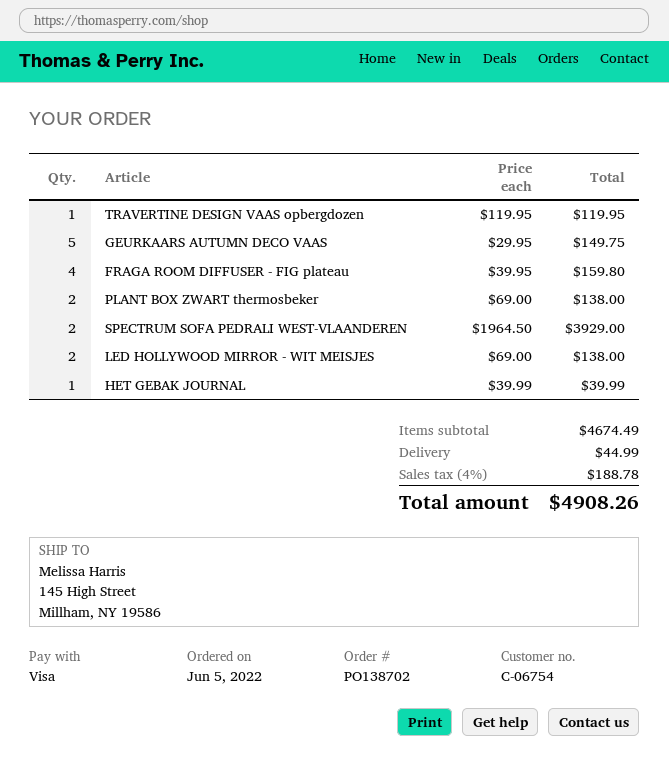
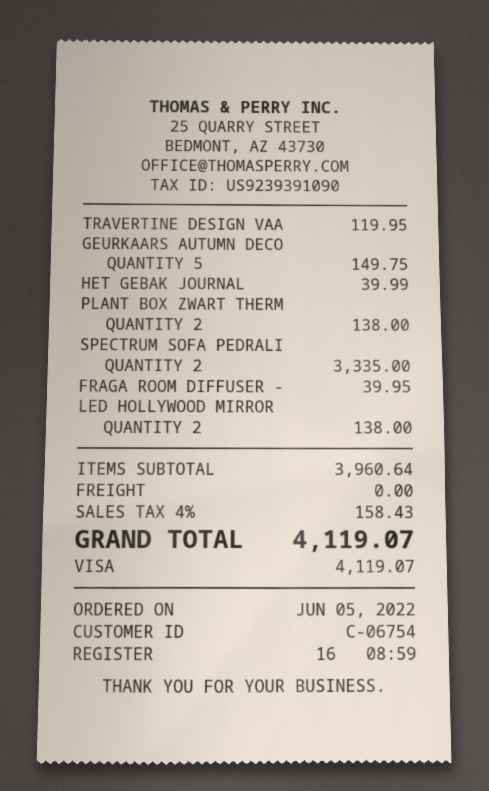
FRAGA ROOM DIFFUSER - FIG plateau: 4 for 159.80 -> 1 for 39.95
SPECTRUM SOFA PEDRALI WEST-VLAANDEREN: 2 for 3929.00 -> 2 for 3335.00
subtotal: 4674.49 -> 3960.64
shipping: 44.99 -> 0.00
tax: 4% = 188.78 -> 4% = 158.43
total: 4908.26 -> 4119.07

